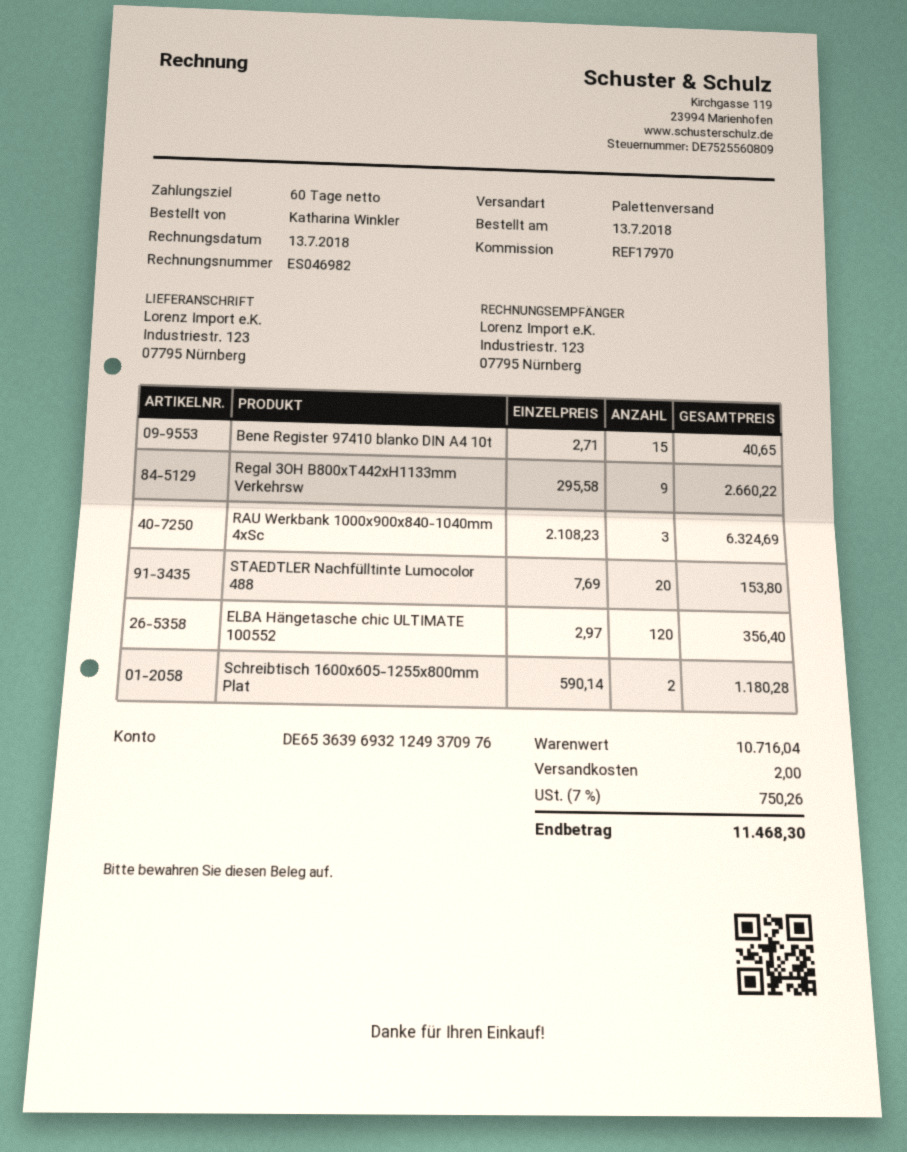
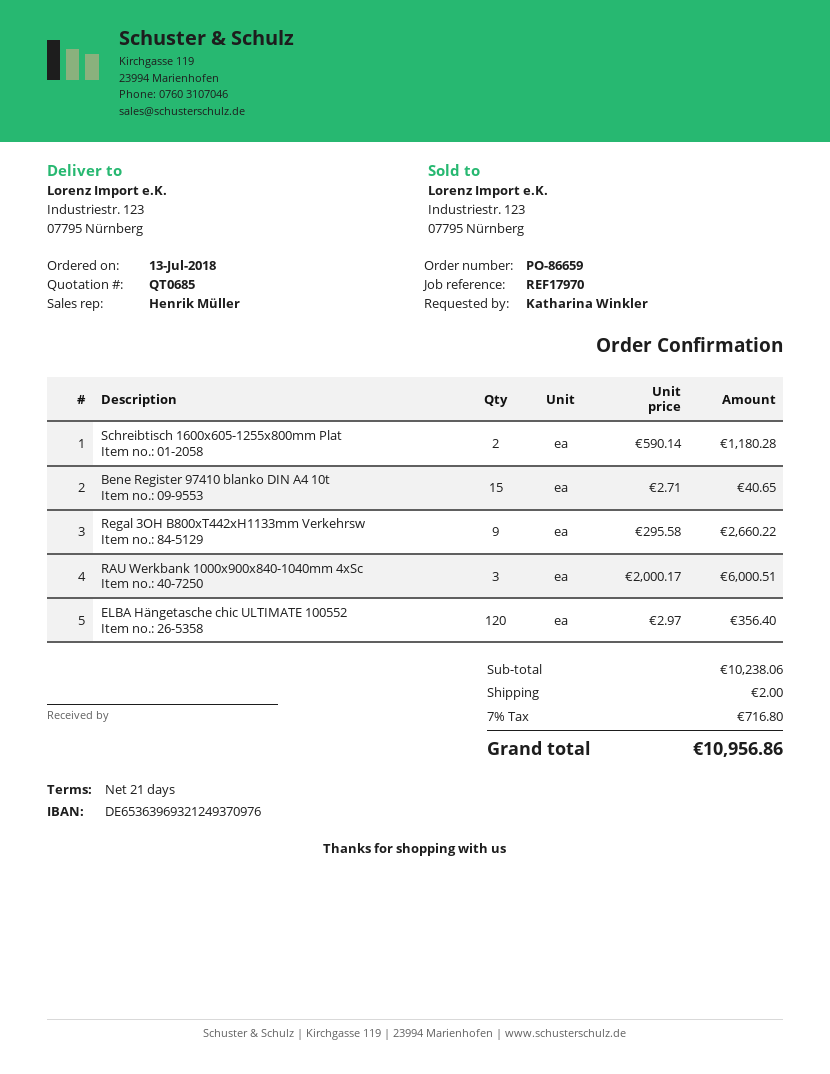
payment terms: 60 days -> 21 days
RAU Werkbank 1000x900x840-1040mm 4xSc: 3 x 2108.23 = 6324.69 -> 3 x 2000.17 = 6000.51
STAEDTLER Nachfülltinte Lumocolor 488: 20 x 7.69 = 153.80 -> none
subtotal: 10716.04 -> 10238.06
tax: 7% = 750.26 -> 7% = 716.80
total: 11468.30 -> 10956.86

